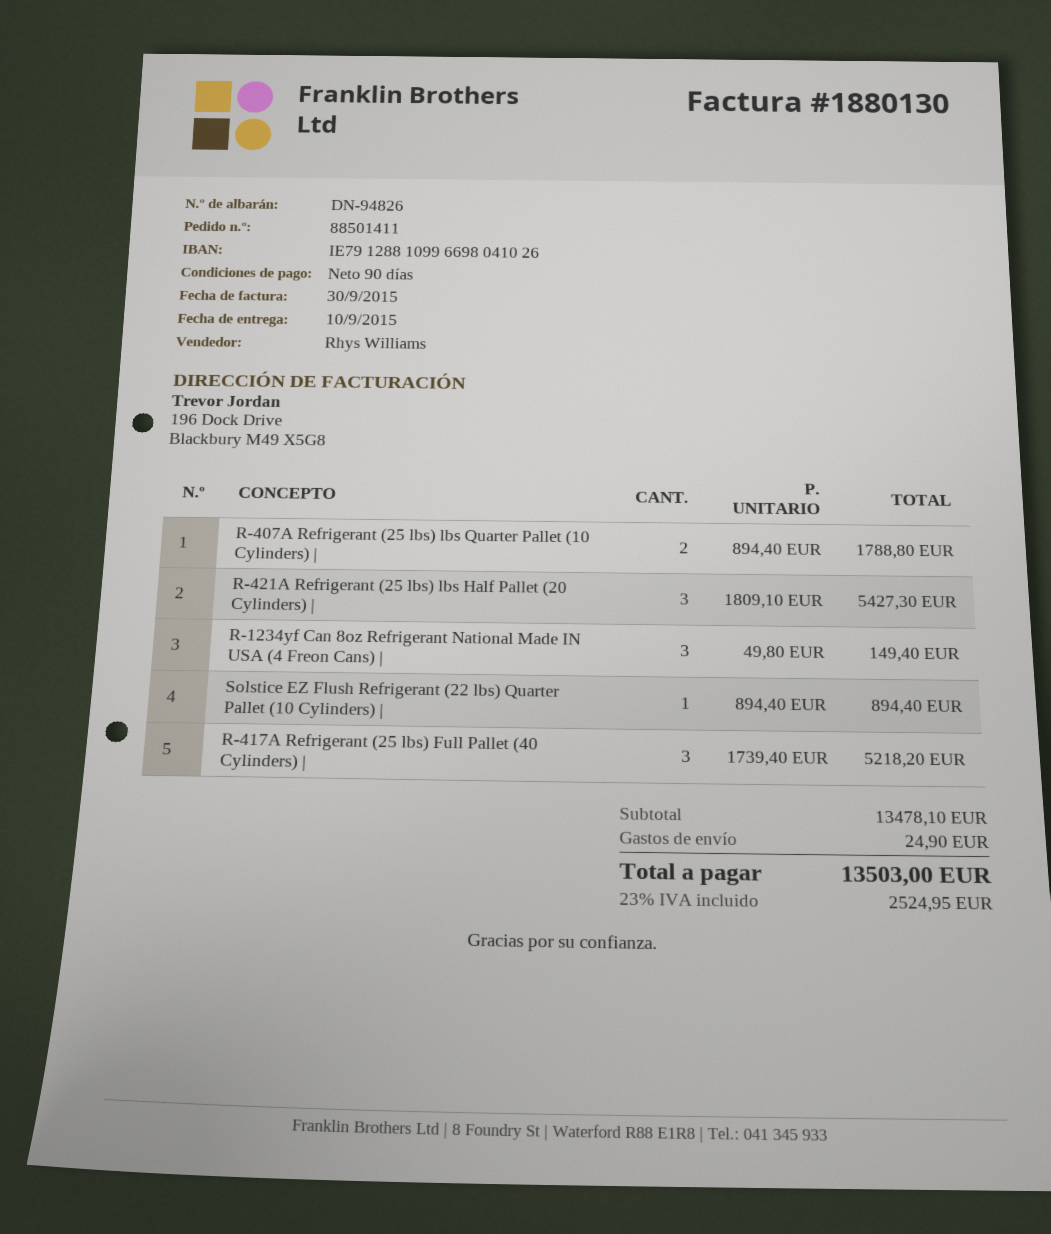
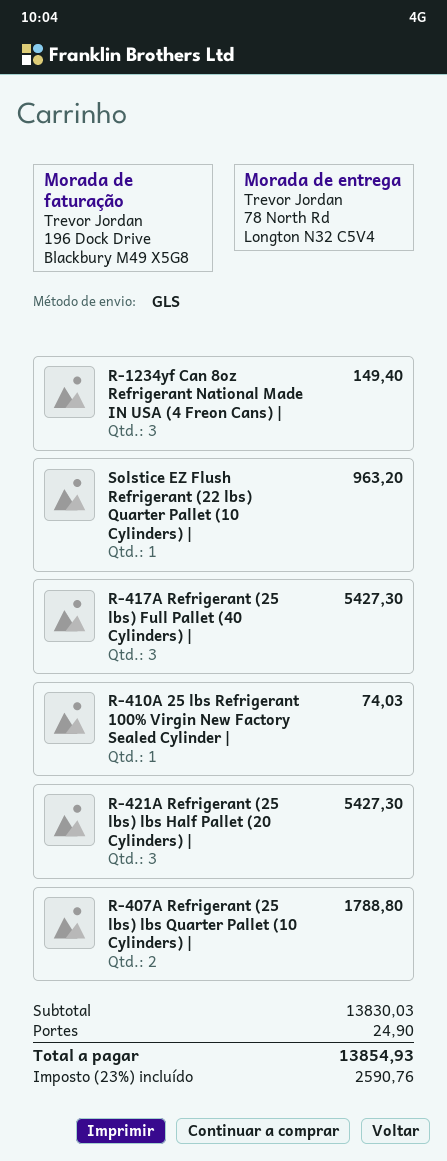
Solstice EZ Flush Refrigerant (22 lbs) Quarter Pallet (10 Cylinders) |: 1 for 894.40 -> 1 for 963.20
R-417A Refrigerant (25 lbs) Full Pallet (40 Cylinders) |: 3 for 5218.20 -> 3 for 5427.30
R-410A 25 lbs Refrigerant 100% Virgin New Factory Sealed Cylinder |: none -> 1 for 74.03
subtotal: 13478.10 -> 13830.03
tax: 23% = 2524.95 -> 23% = 2590.76
total: 13503.00 -> 13854.93

